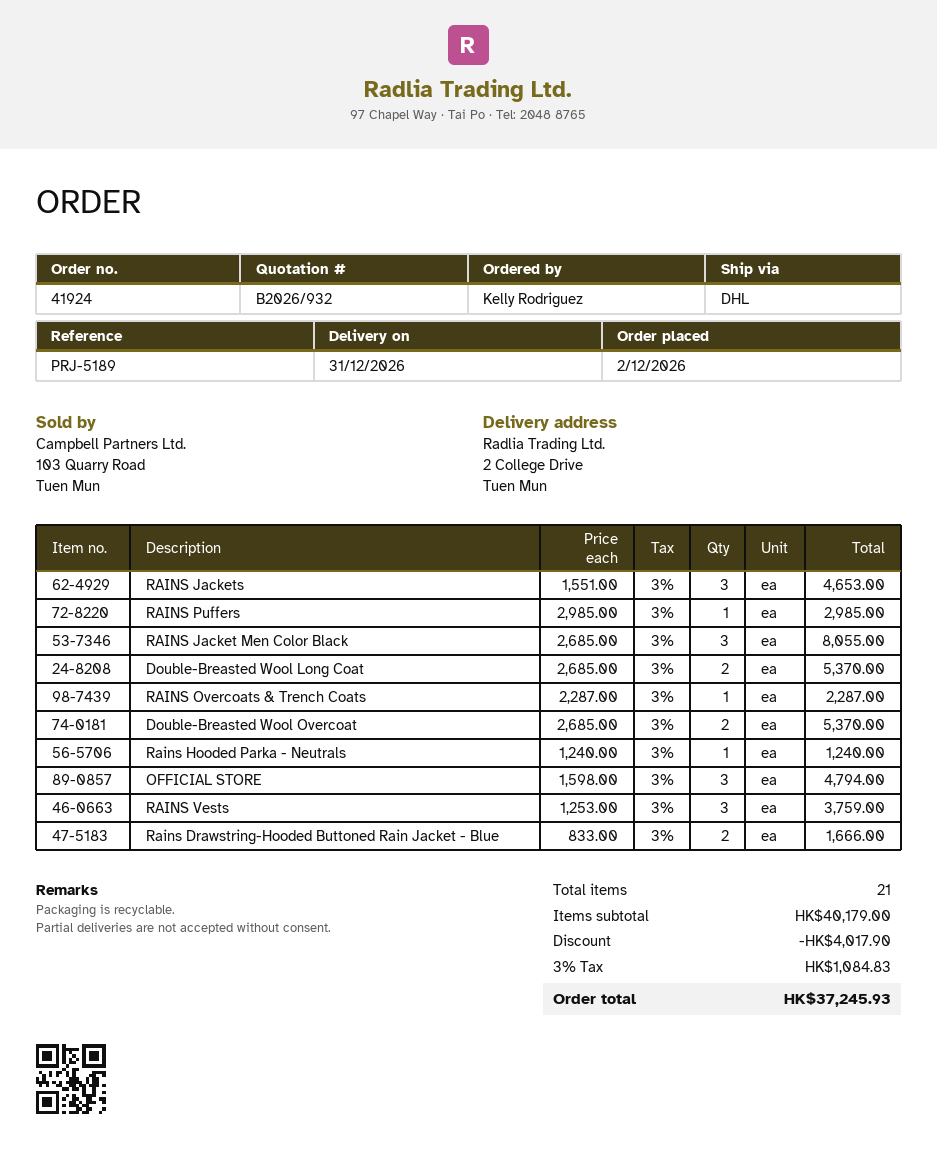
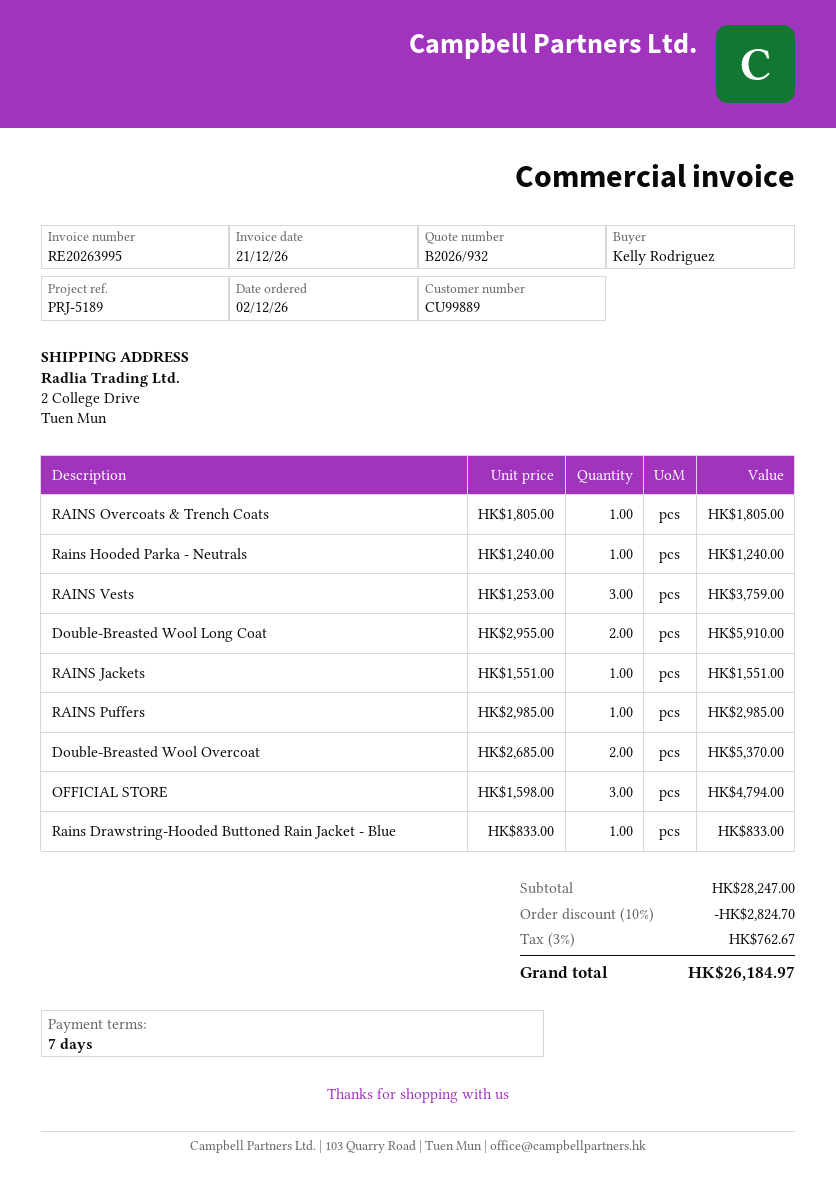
RAINS Jackets: 3 x 1551.00 = 4653.00 -> 1 x 1551.00 = 1551.00
RAINS Jacket Men Color Black: 3 x 2685.00 = 8055.00 -> none
Double-Breasted Wool Long Coat: 2 x 2685.00 = 5370.00 -> 2 x 2955.00 = 5910.00
RAINS Overcoats & Trench Coats: 1 x 2287.00 = 2287.00 -> 1 x 1805.00 = 1805.00
Rains Drawstring-Hooded Buttoned Rain Jacket - Blue: 2 x 833.00 = 1666.00 -> 1 x 833.00 = 833.00
subtotal: 40179.00 -> 28247.00
discount: 4017.90 -> 2824.70
tax: 3% = 1084.83 -> 3% = 762.67
total: 37245.93 -> 26184.97

